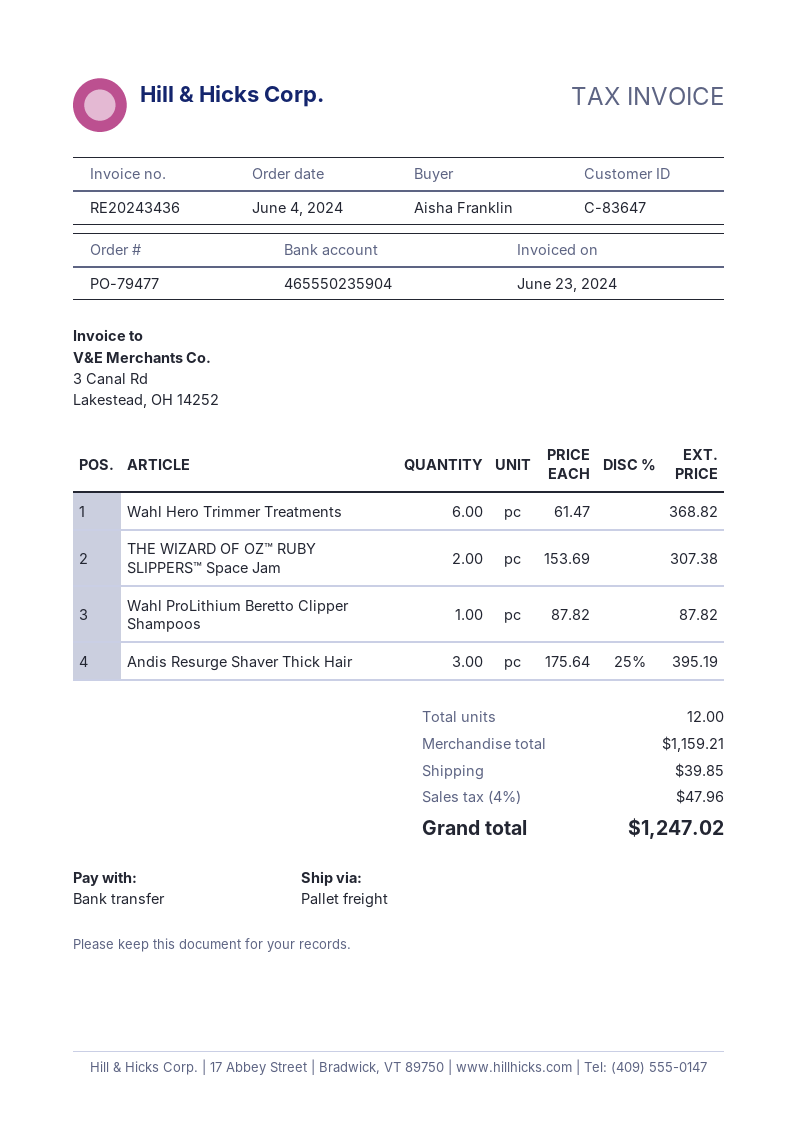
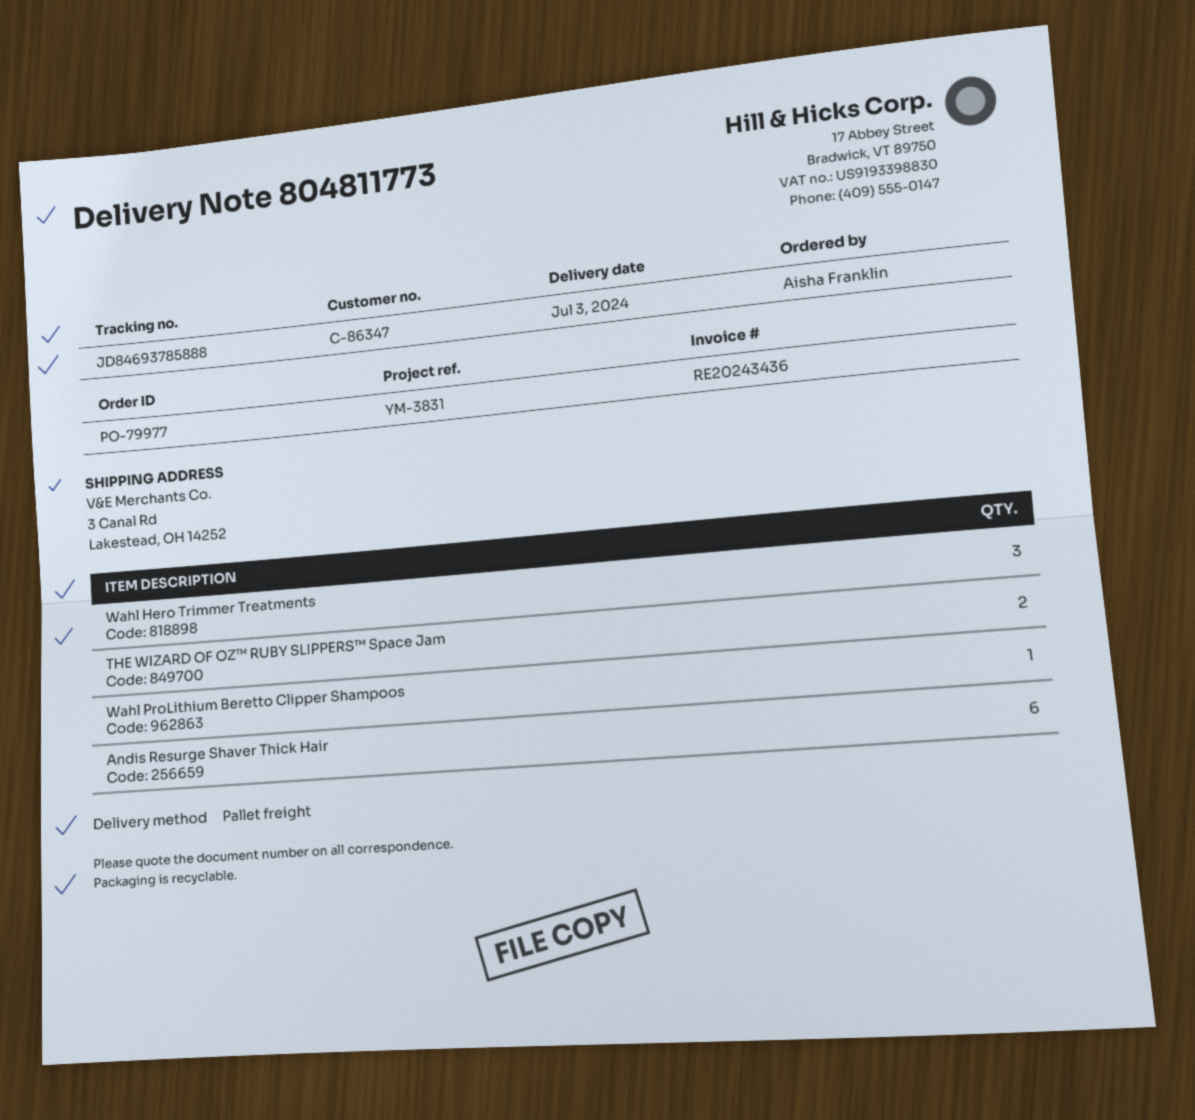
order number: PO-79477 -> PO-79977
customer number: C-83647 -> C-86347
Wahl Hero Trimmer Treatments: 6 -> 3
Andis Resurge Shaver Thick Hair: 3 -> 6

